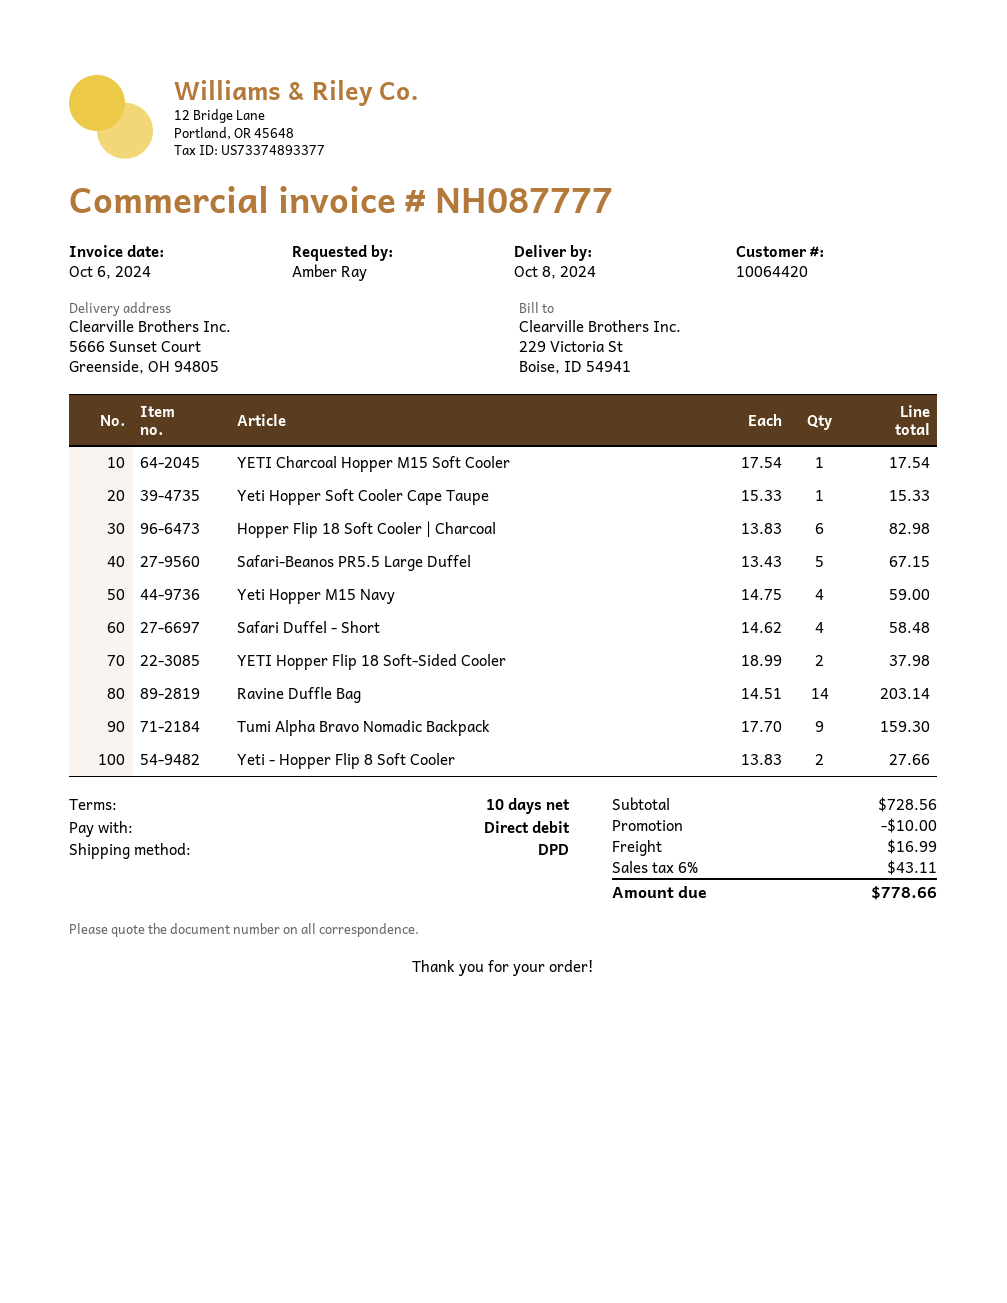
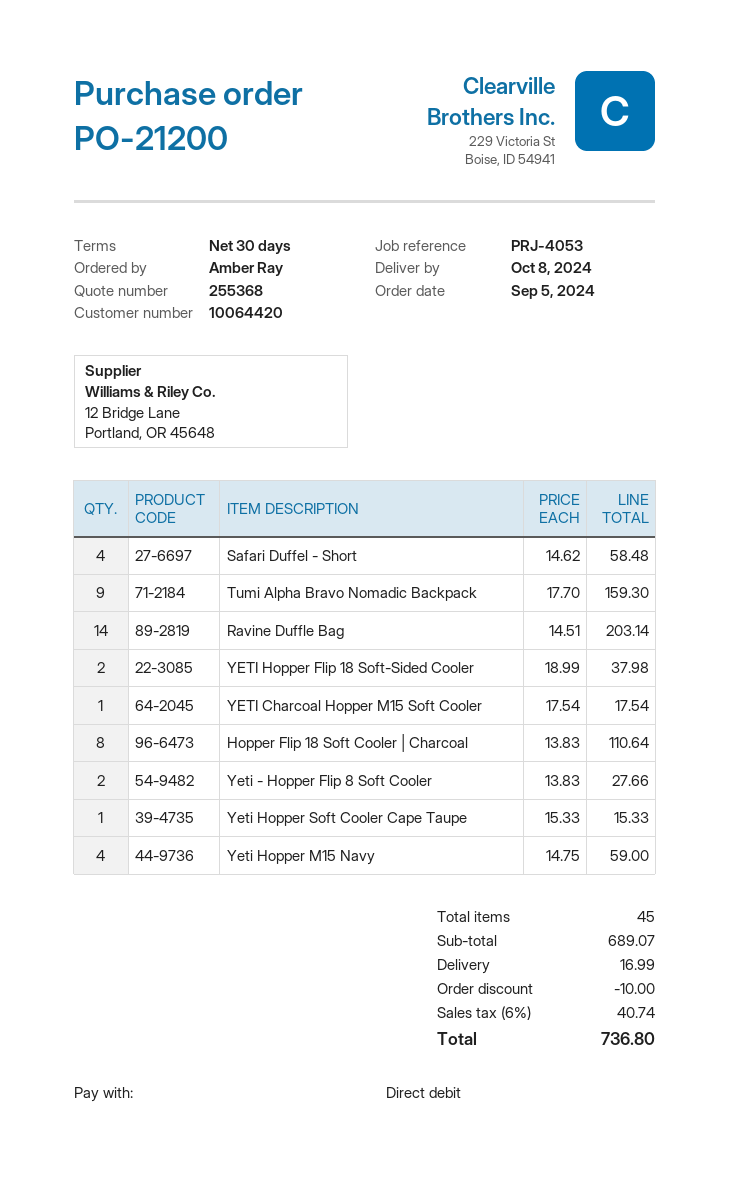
payment terms: 10 days -> 30 days
Hopper Flip 18 Soft Cooler | Charcoal: 6 x 13.83 = 82.98 -> 8 x 13.83 = 110.64
Safari-Beanos PR5.5 Large Duffel: 5 x 13.43 = 67.15 -> none
subtotal: 728.56 -> 689.07
tax: 6% = 43.11 -> 6% = 40.74
total: 778.66 -> 736.80

